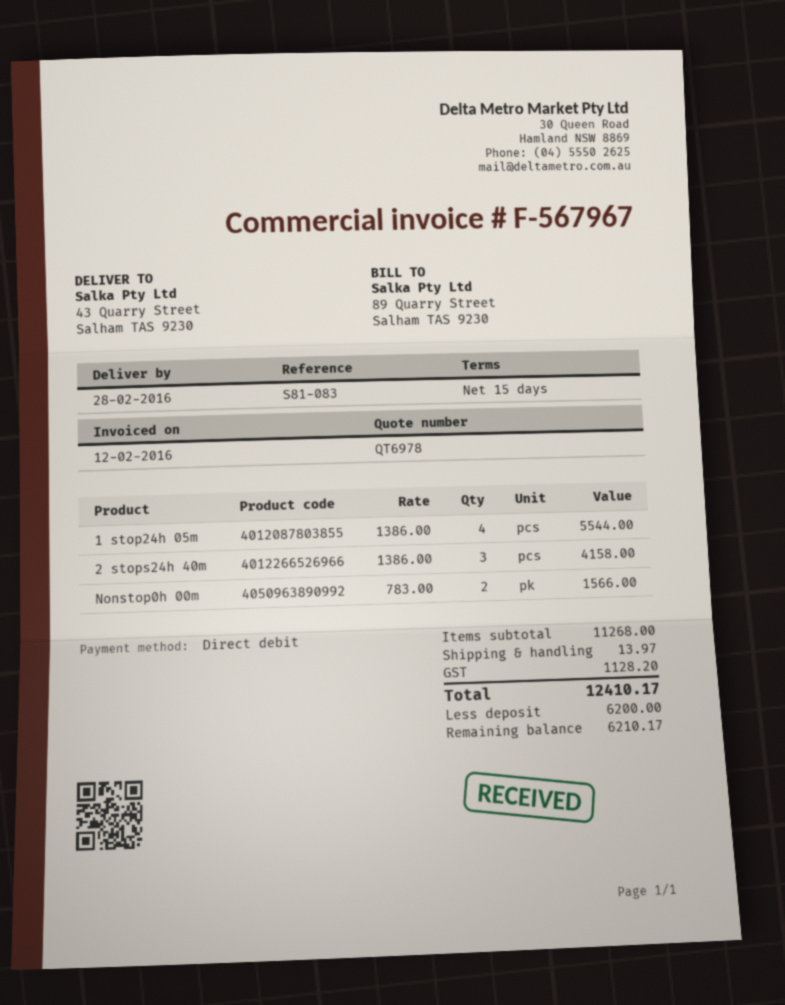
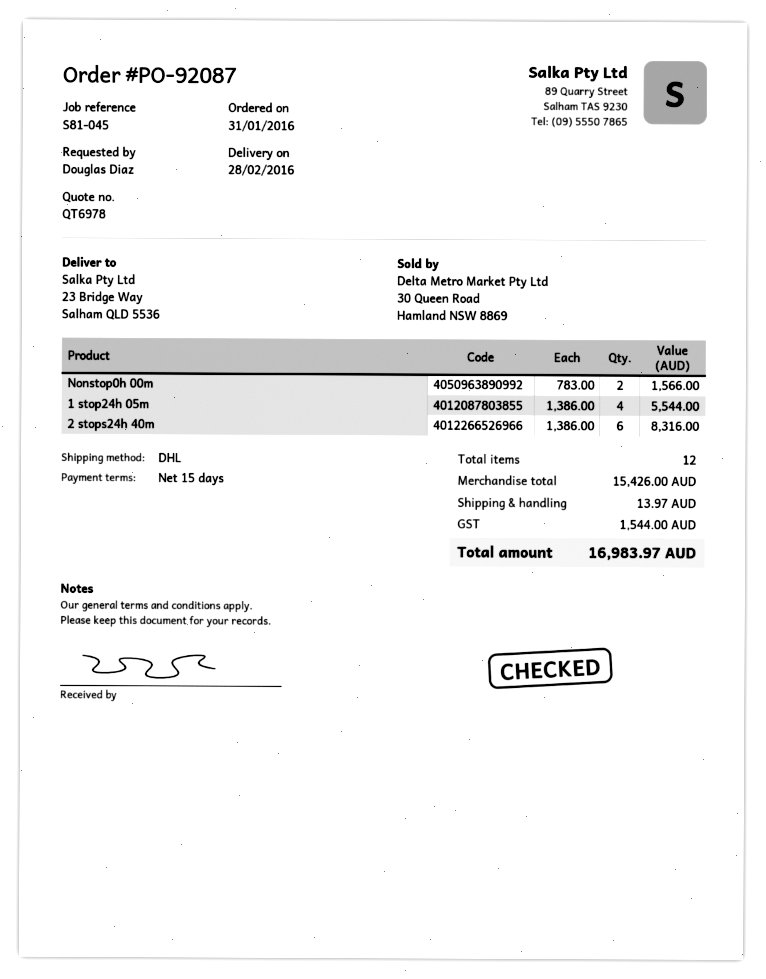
reference: S81-083 -> S81-045
ship to: 43 Quarry Street, Salham TAS 9230 -> 23 Bridge Way, Salham QLD 5536
2 stops24h 40m: 3 x 1386.00 = 4158.00 -> 6 x 1386.00 = 8316.00
subtotal: 11268.00 -> 15426.00
tax: 1128.20 -> 1544.00
total: 12410.17 -> 16983.97

